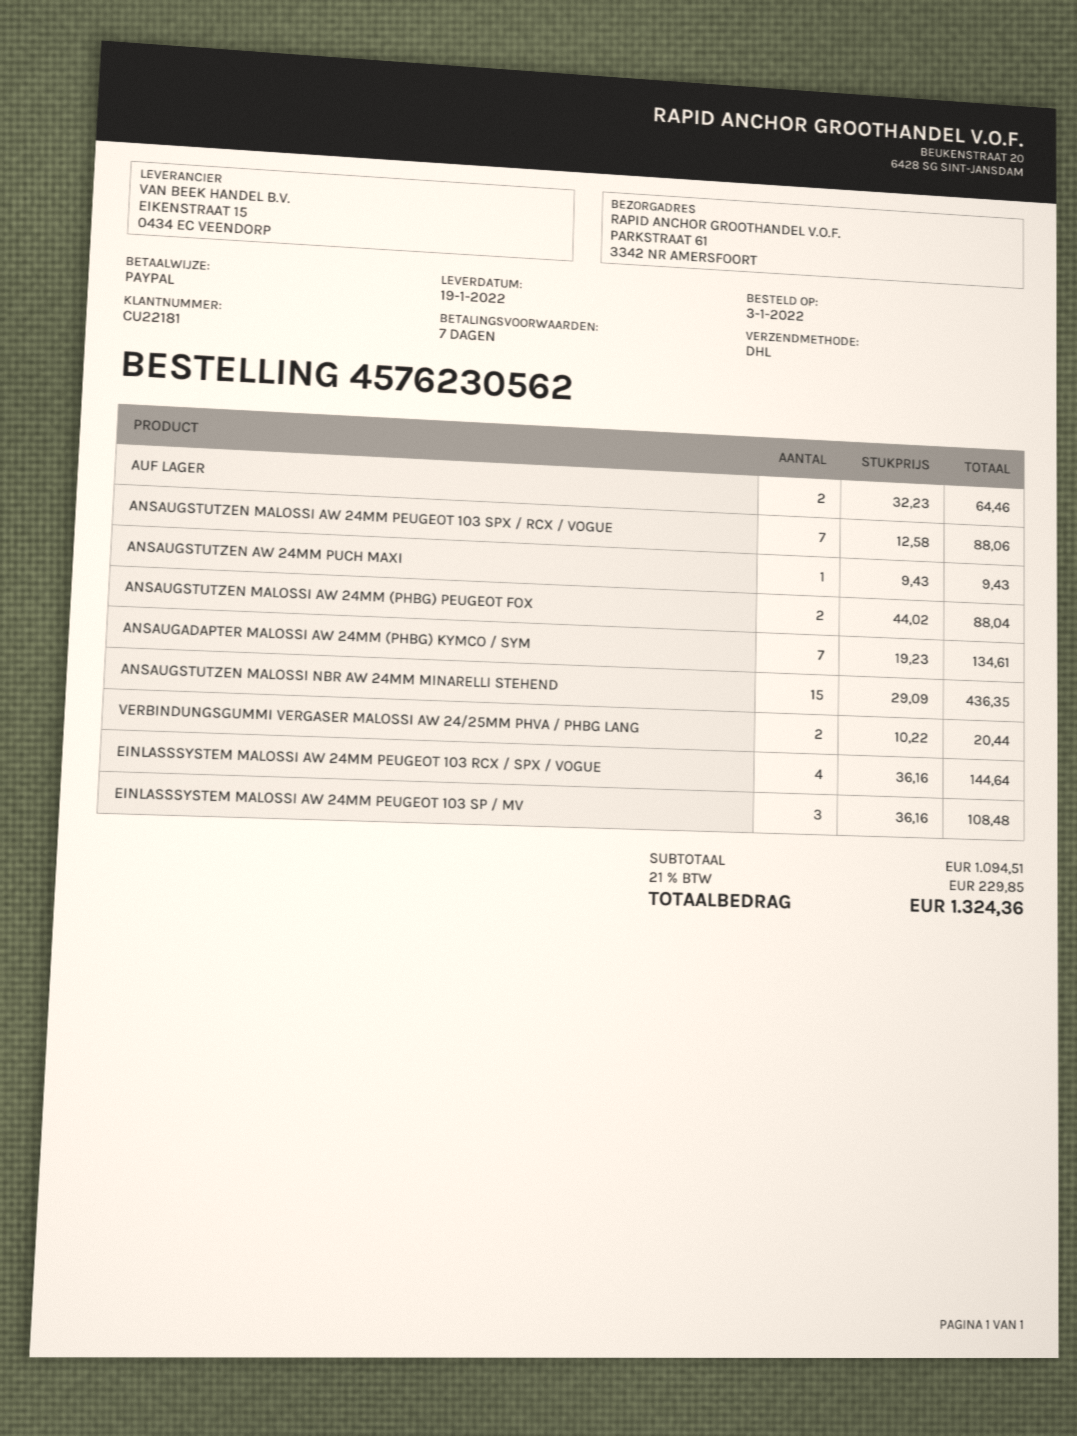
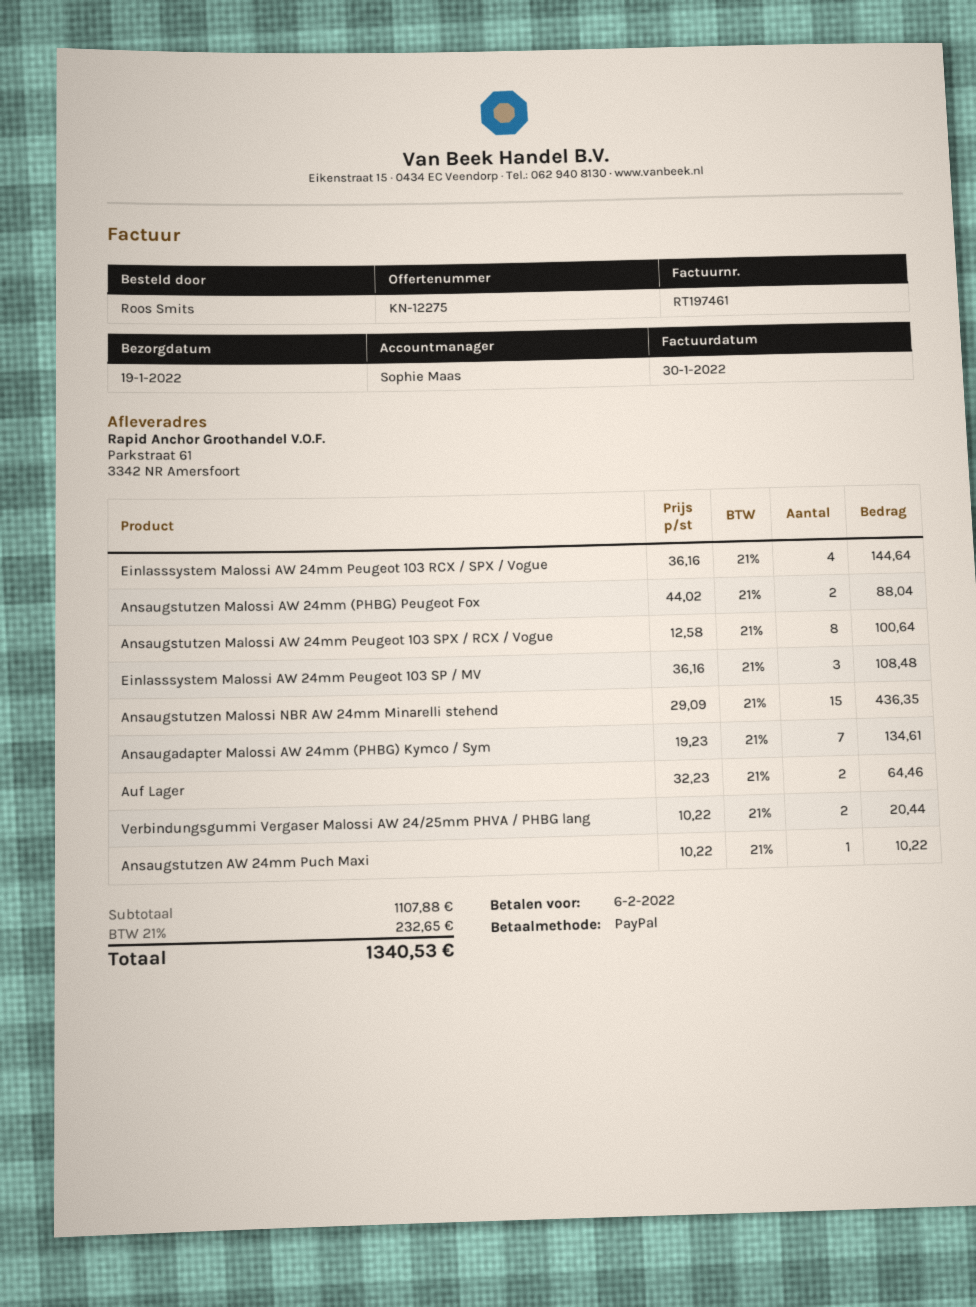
ANSAUGSTUTZEN MALOSSI AW 24MM PEUGEOT 103 SPX / RCX / VOGUE: 7 x 12.58 = 88.06 -> 8 x 12.58 = 100.64
ANSAUGSTUTZEN AW 24MM PUCH MAXI: 1 x 9.43 = 9.43 -> 1 x 10.22 = 10.22
subtotal: 1094.51 -> 1107.88
tax: 21% = 229.85 -> 21% = 232.65
total: 1324.36 -> 1340.53

